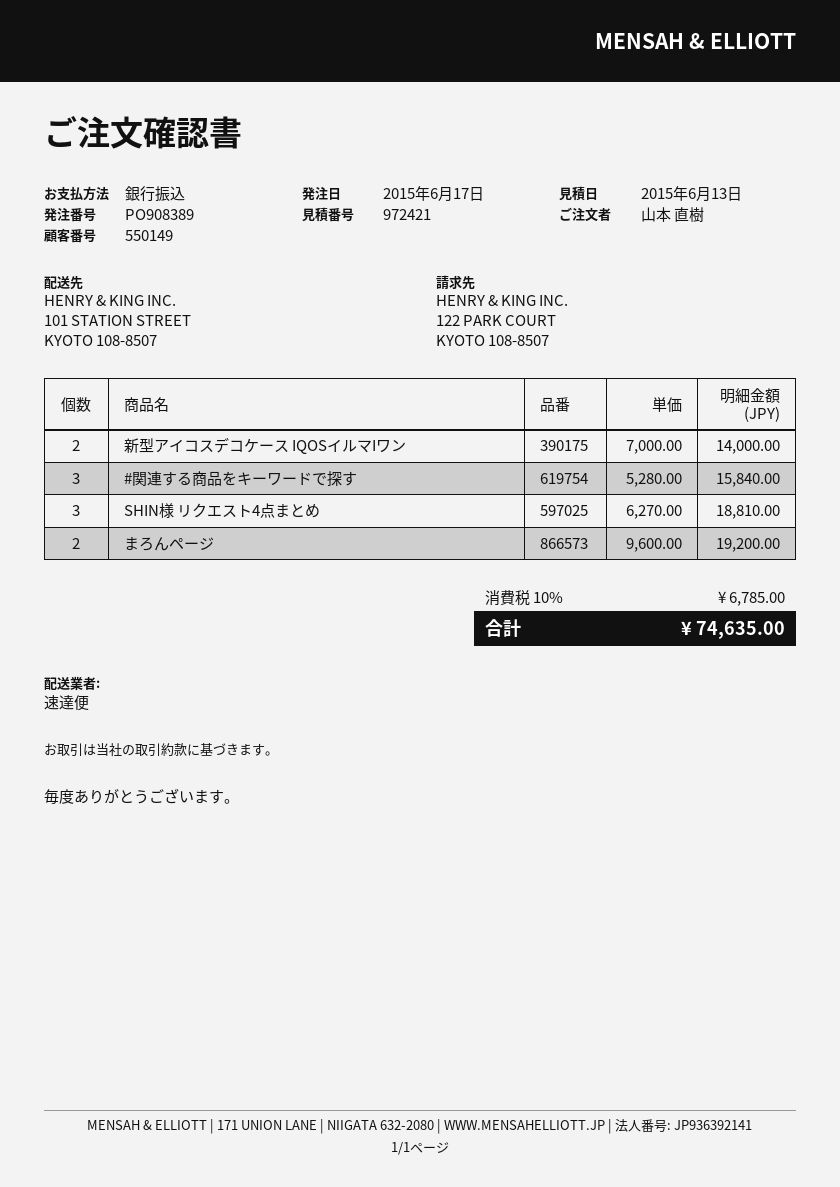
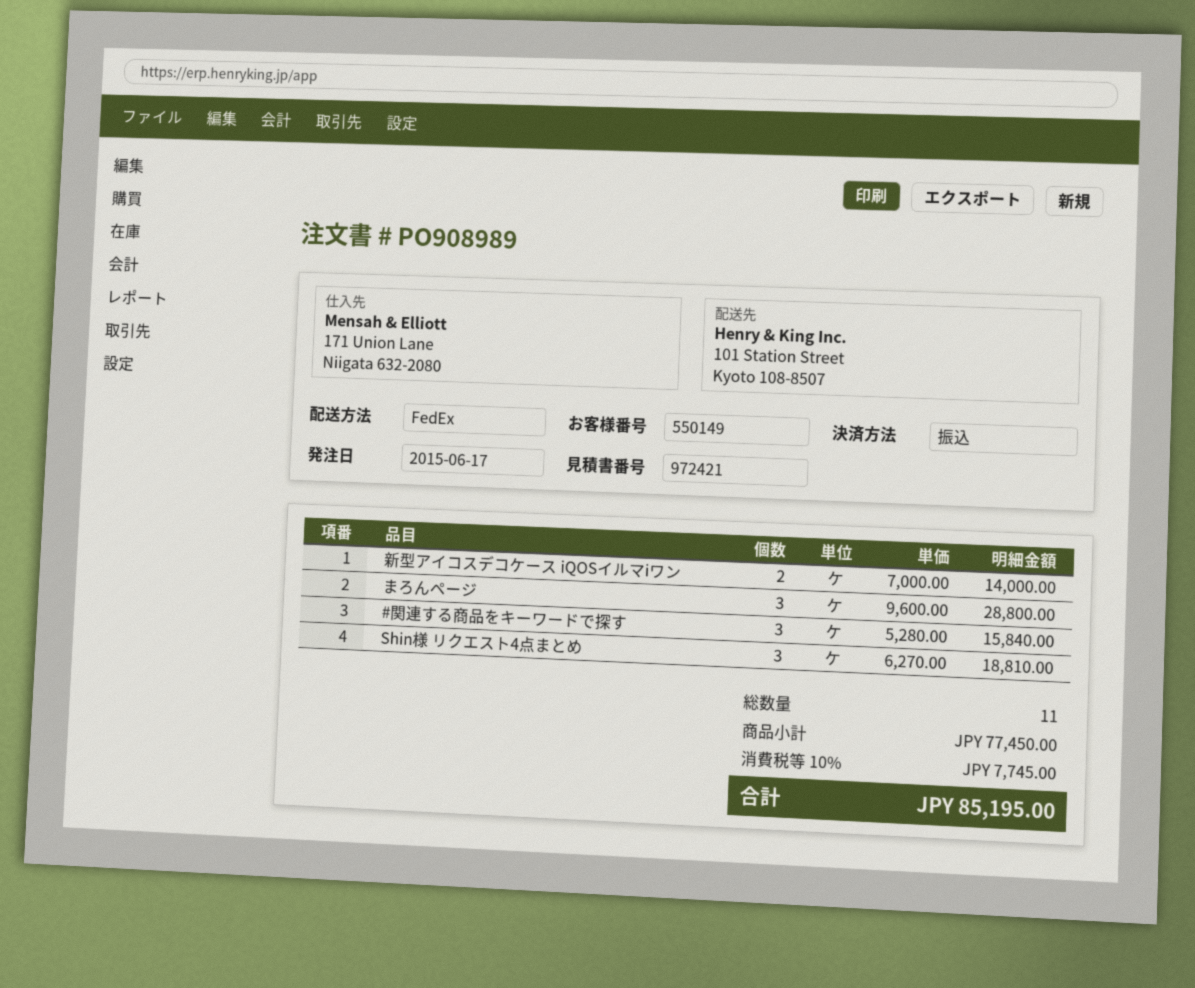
order number: PO908389 -> PO908989
shipping method: express -> FedEx
まろんページ: 2 x 9600.00 = 19200.00 -> 3 x 9600.00 = 28800.00
tax: 10% = 6785.00 -> 10% = 7745.00
total: 74635.00 -> 85195.00

